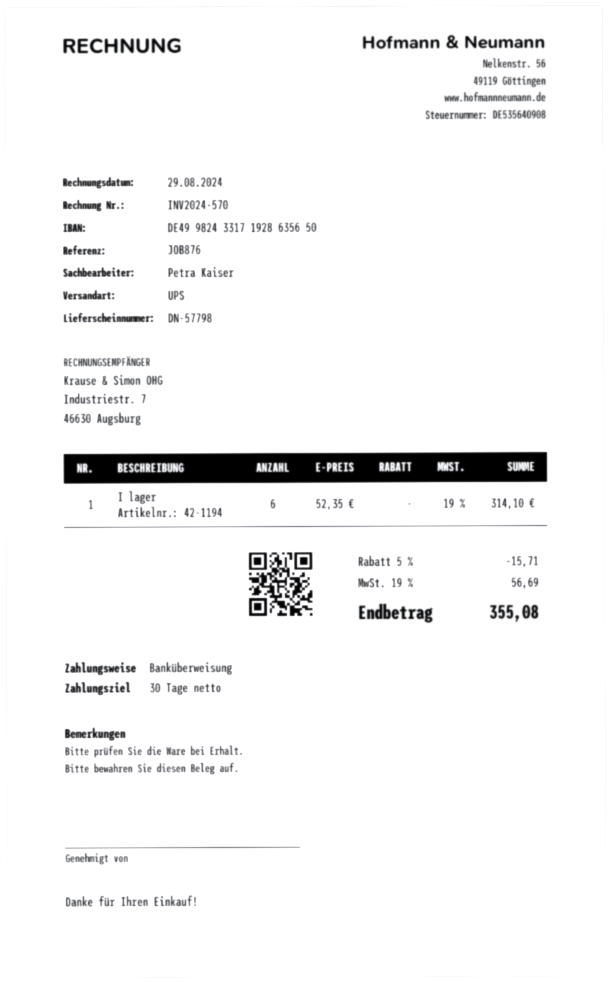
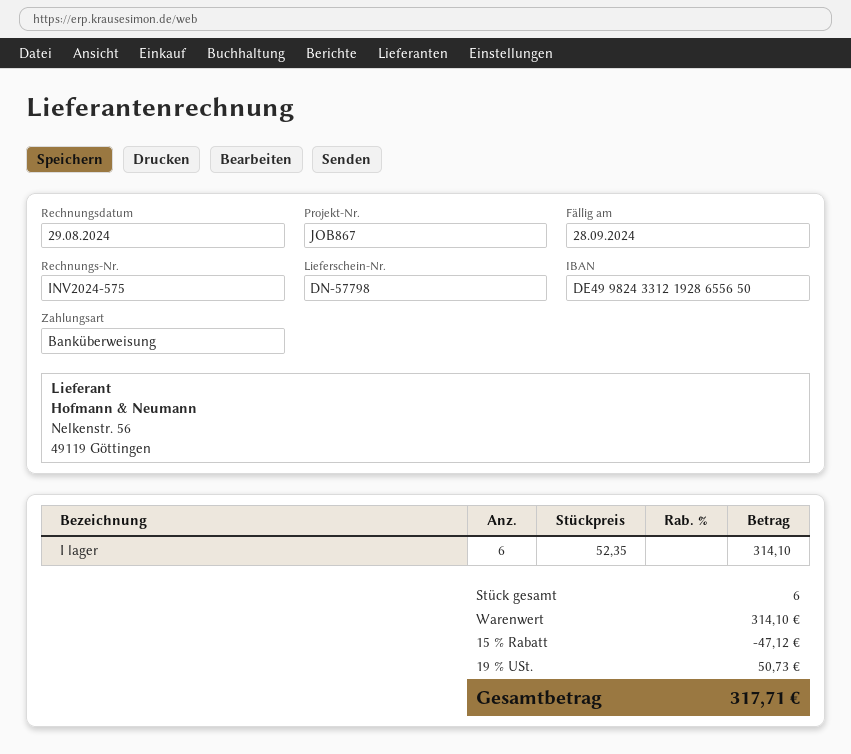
invoice number: INV2024-570 -> INV2024-575
reference: JOB876 -> JOB867
bank account: DE49982433171928635650 -> DE49982433121928655650
discount: 5% = 15.71 -> 15% = 47.12
tax: 19% = 56.69 -> 19% = 50.73
total: 355.08 -> 317.71

